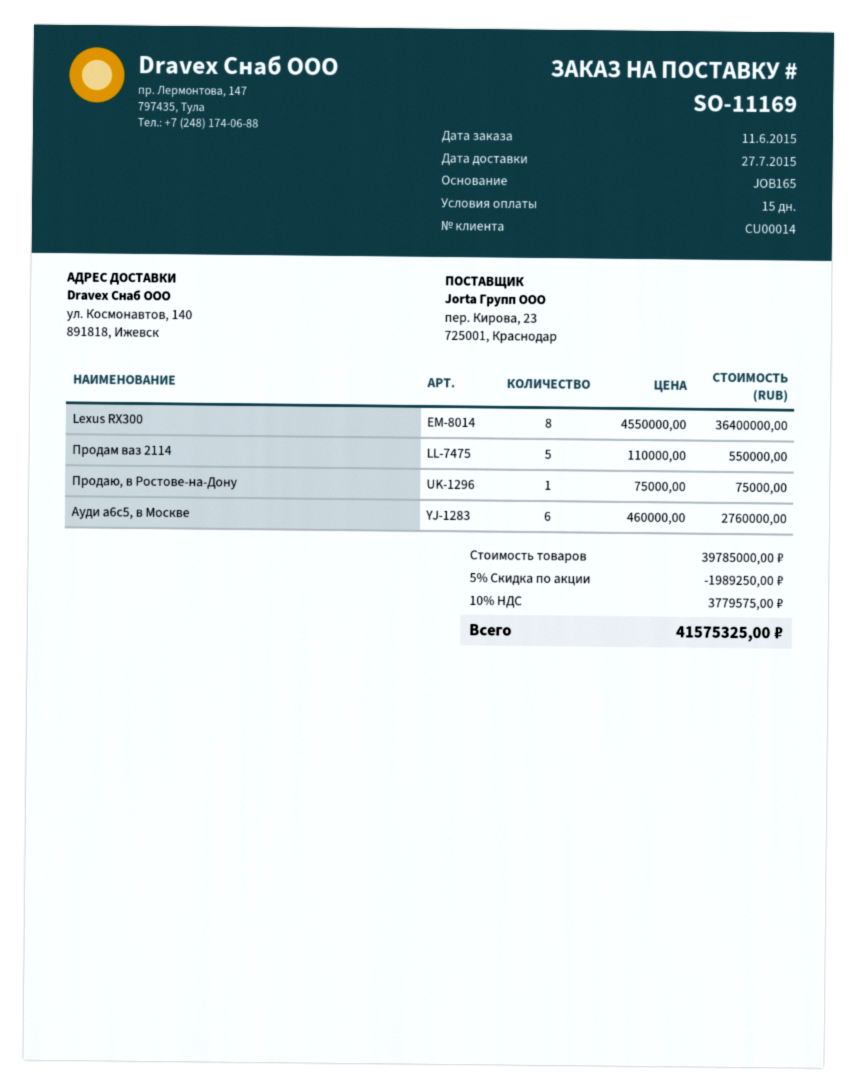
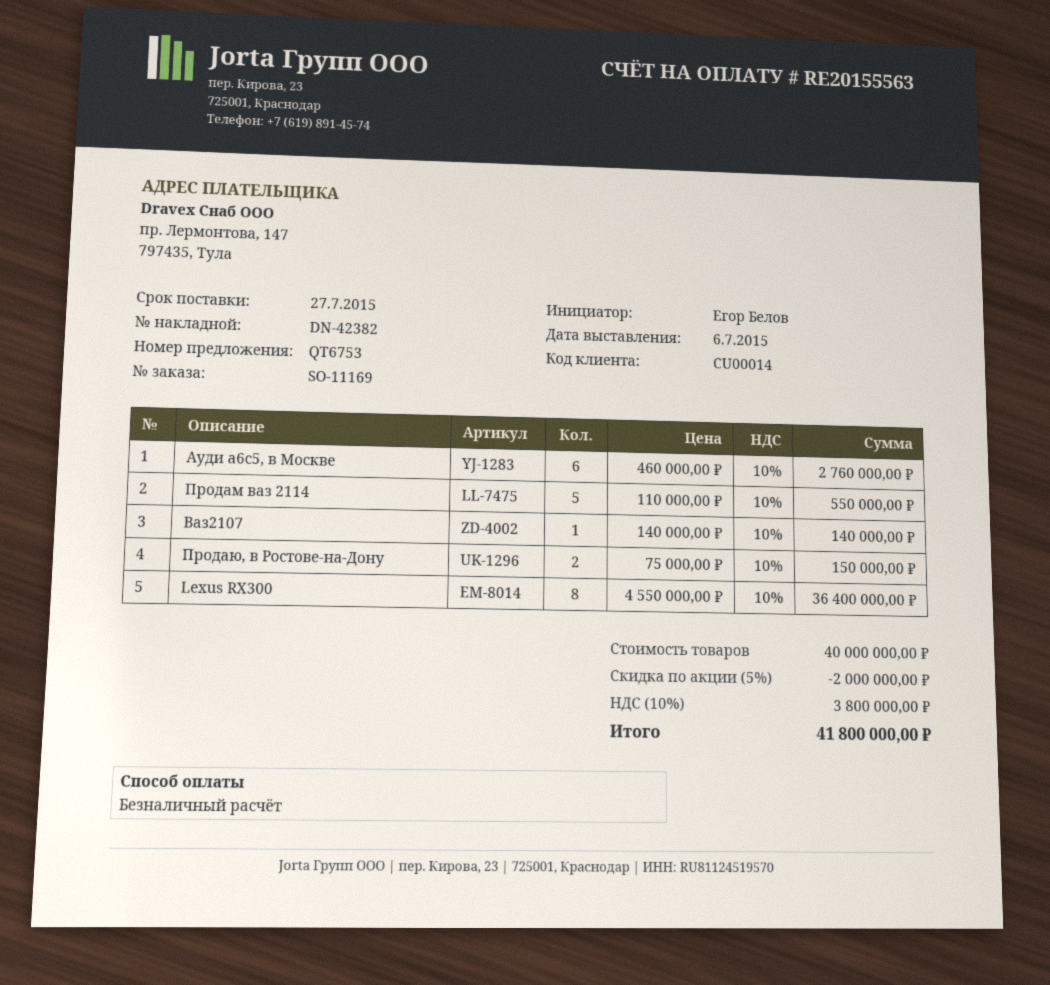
Продаю, в Ростове-на-Дону: 1 x 75000.00 = 75000.00 -> 2 x 75000.00 = 150000.00
Ваз2107: none -> 1 x 140000.00 = 140000.00
subtotal: 39785000.00 -> 40000000.00
discount: 5% = 1989250.00 -> 5% = 2000000.00
tax: 10% = 3779575.00 -> 10% = 3800000.00
total: 41575325.00 -> 41800000.00

